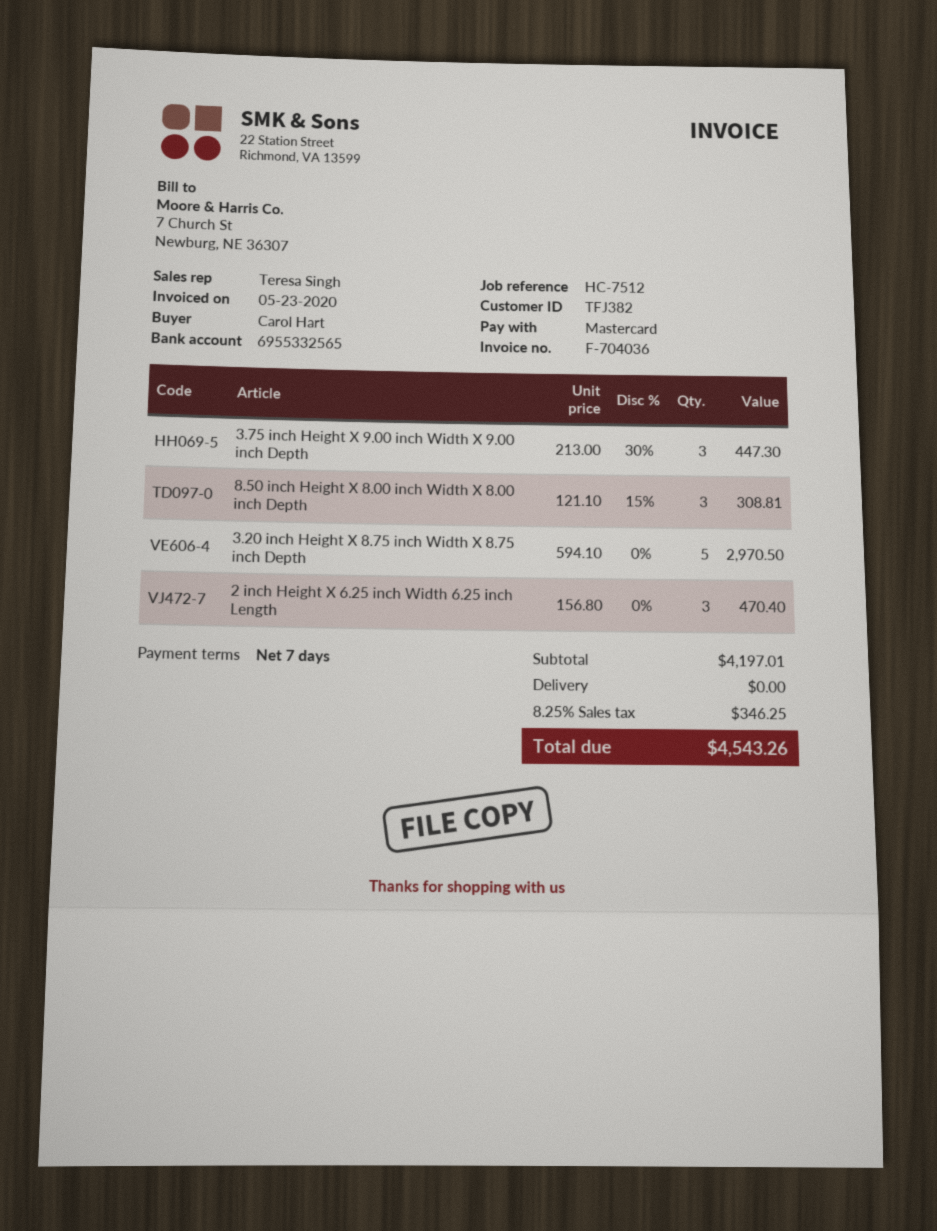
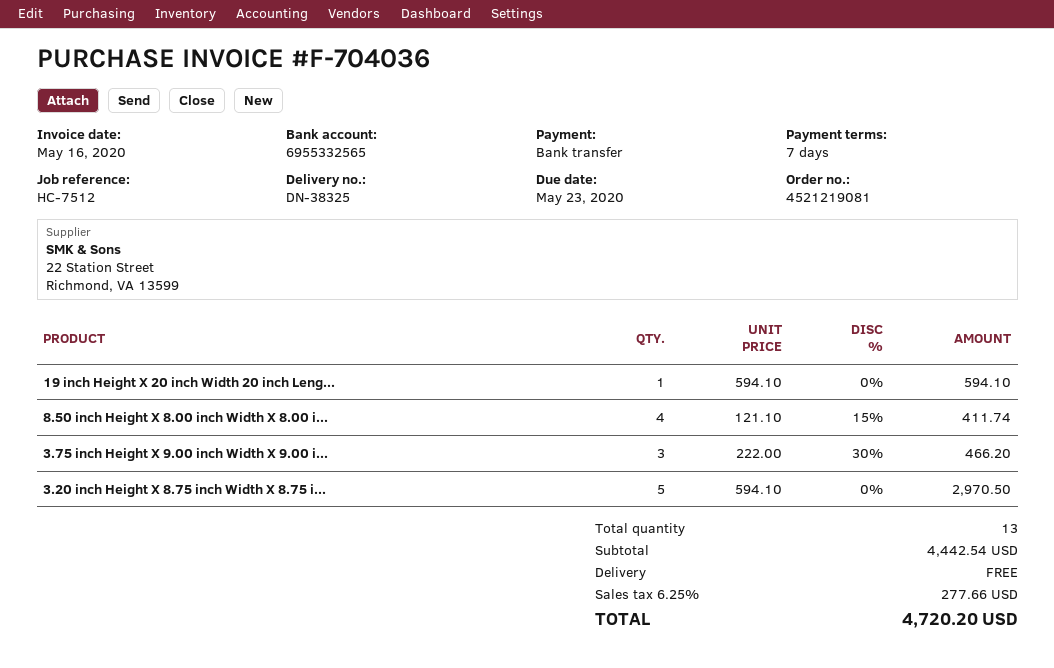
invoice date: 2020-05-23 -> 2020-05-16
payment method: Mastercard -> bank transfer
3.75 inch Height X 9.00 inch Width X 9.00 inch Depth: 3 x 213.00 - 30% = 447.30 -> 3 x 222.00 - 30% = 466.20
8.50 inch Height X 8.00 inch Width X 8.00 inch Depth: 3 x 121.10 - 15% = 308.81 -> 4 x 121.10 - 15% = 411.74
2 inch Height X 6.25 inch Width 6.25 inch Length: 3 x 156.80 = 470.40 -> none
19 inch Height X 20 inch Width 20 inch Leng...: none -> 1 x 594.10 = 594.10
subtotal: 4197.01 -> 4442.54
tax: 8.25% = 346.25 -> 6.25% = 277.66
total: 4543.26 -> 4720.20

